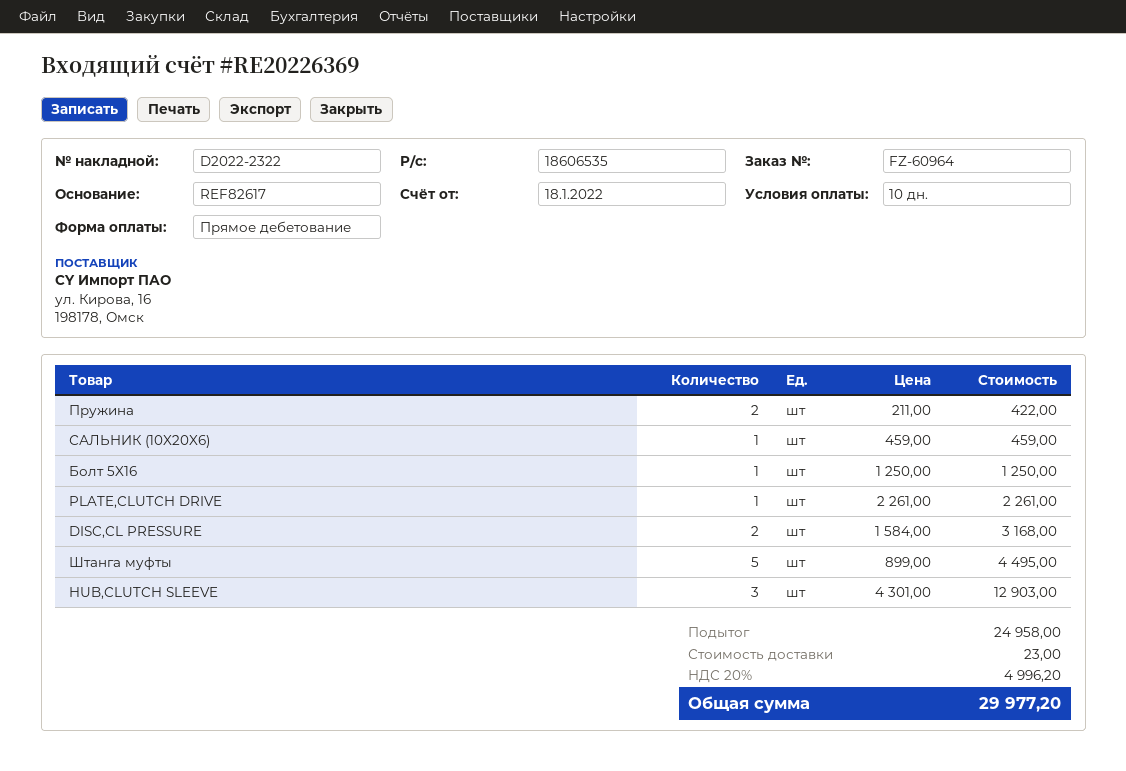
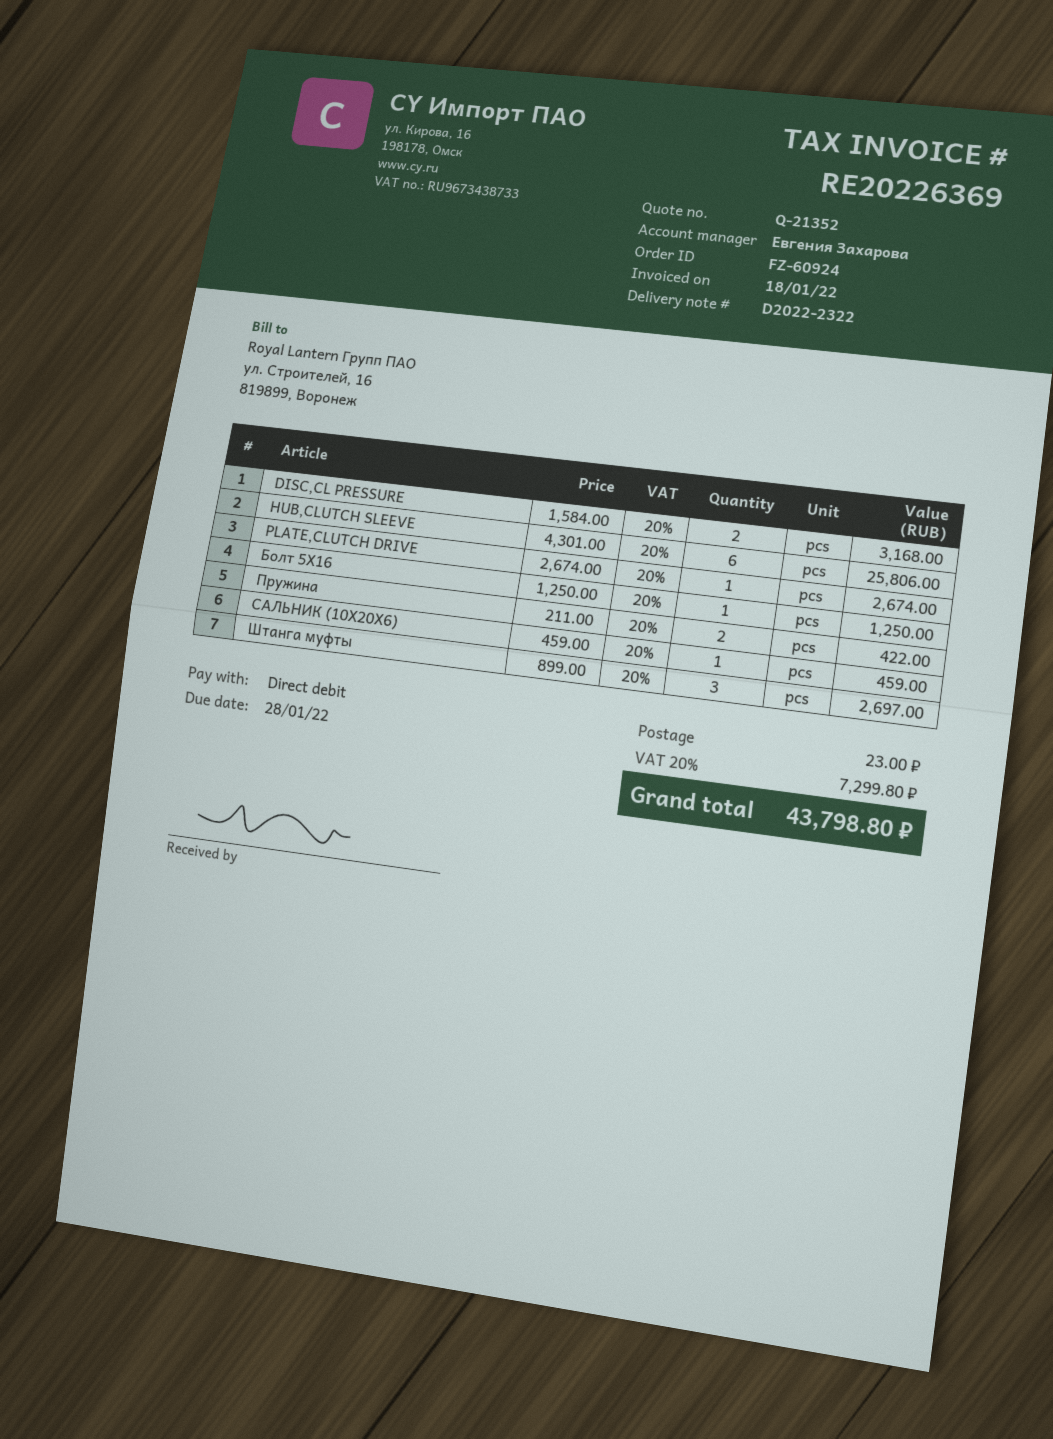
order number: FZ-60964 -> FZ-60924
PLATE,CLUTCH DRIVE: 1 x 2261.00 = 2261.00 -> 1 x 2674.00 = 2674.00
Штанга муфты: 5 x 899.00 = 4495.00 -> 3 x 899.00 = 2697.00
HUB,CLUTCH SLEEVE: 3 x 4301.00 = 12903.00 -> 6 x 4301.00 = 25806.00
tax: 20% = 4996.20 -> 20% = 7299.80
total: 29977.20 -> 43798.80

